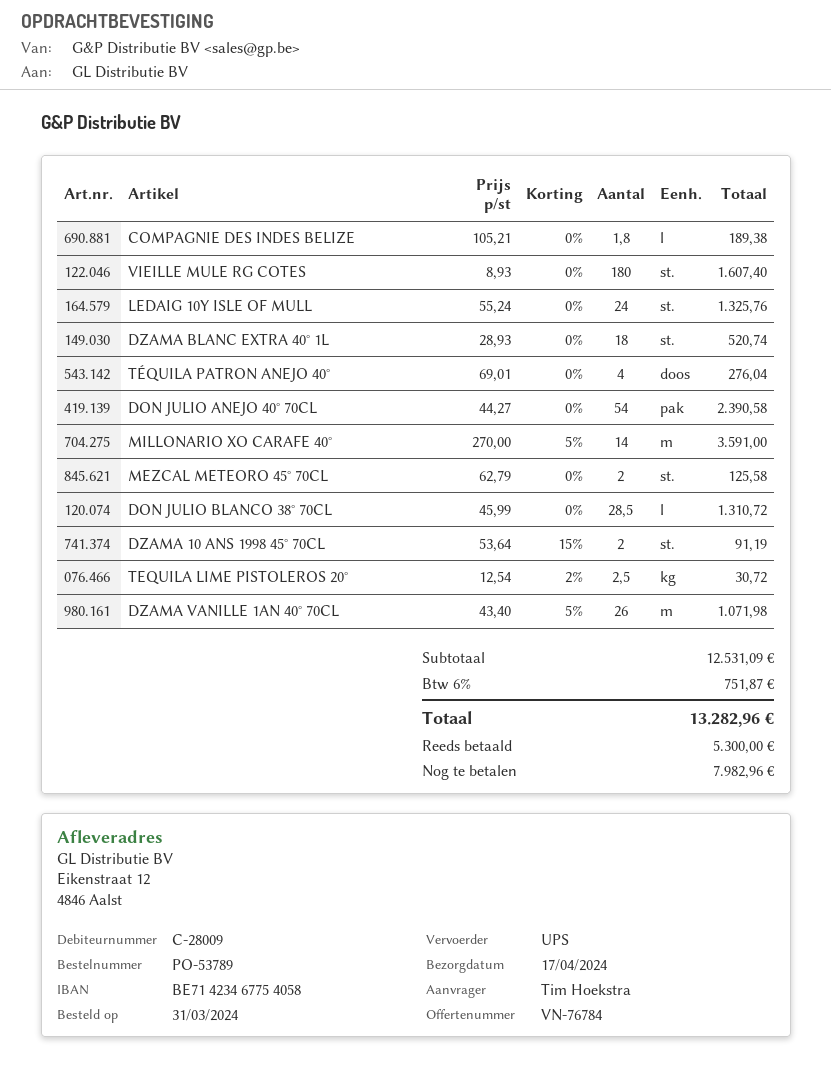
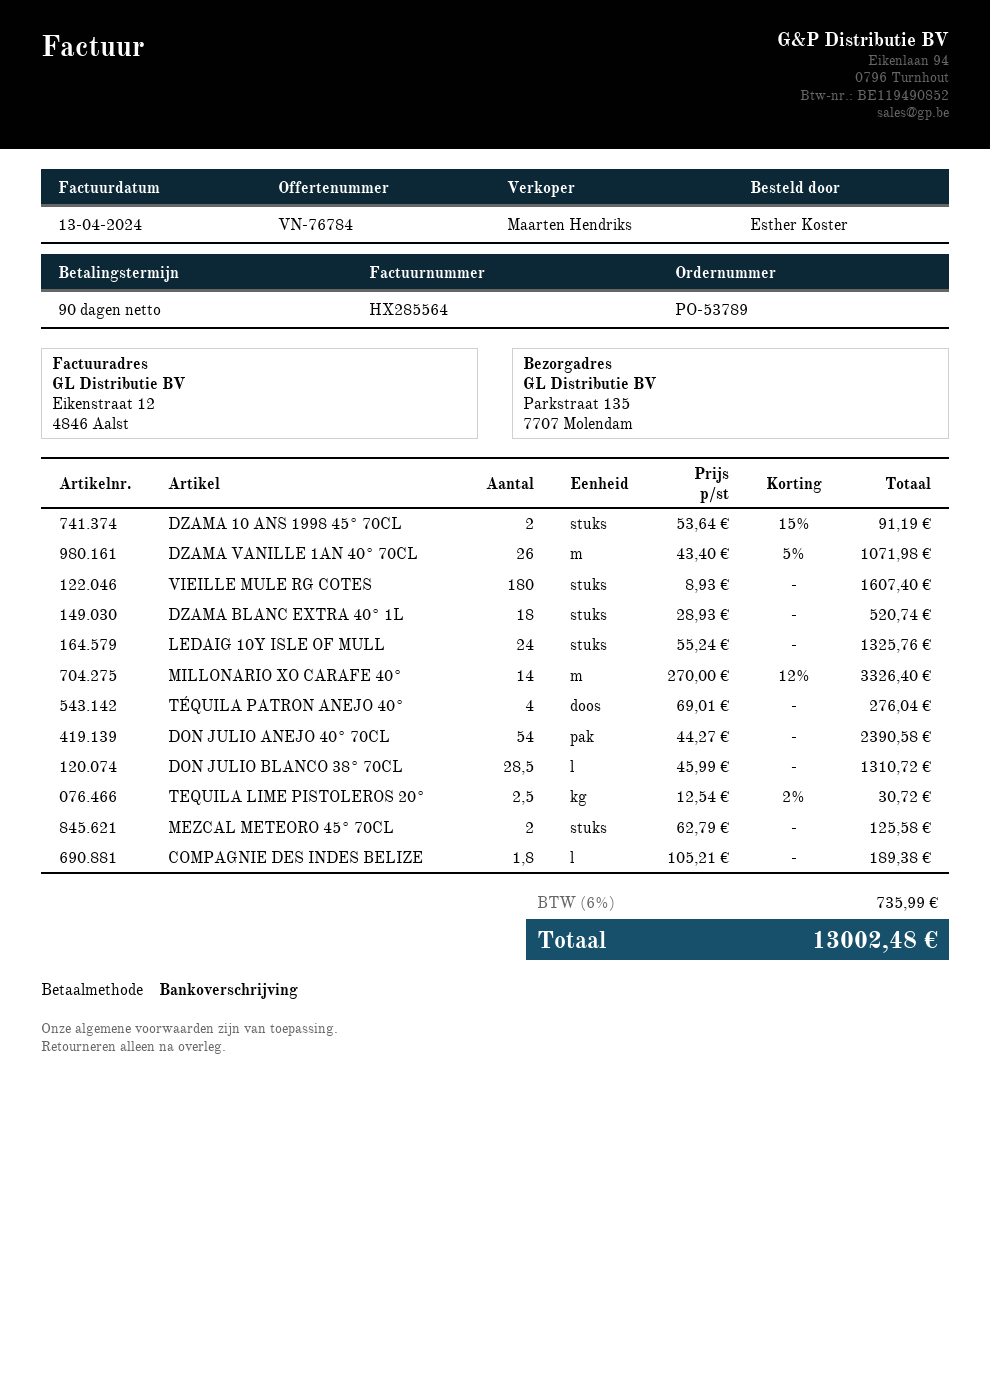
ordered by: Tim Hoekstra -> Esther Koster
ship to: Eikenstraat 12, 4846 Aalst -> Parkstraat 135, 7707 Molendam
MILLONARIO XO CARAFE 40°: 14 x 270.00 - 5% = 3591.00 -> 14 x 270.00 - 12% = 3326.40
tax: 6% = 751.87 -> 6% = 735.99
total: 13282.96 -> 13002.48

